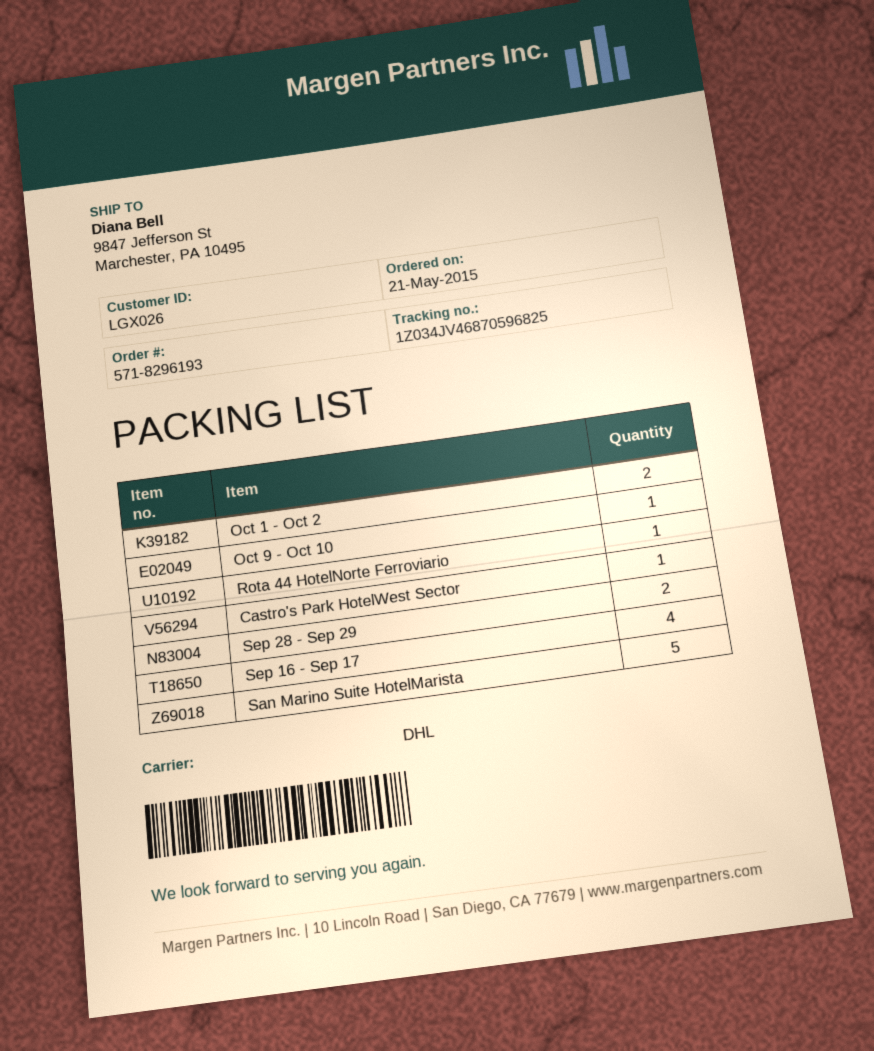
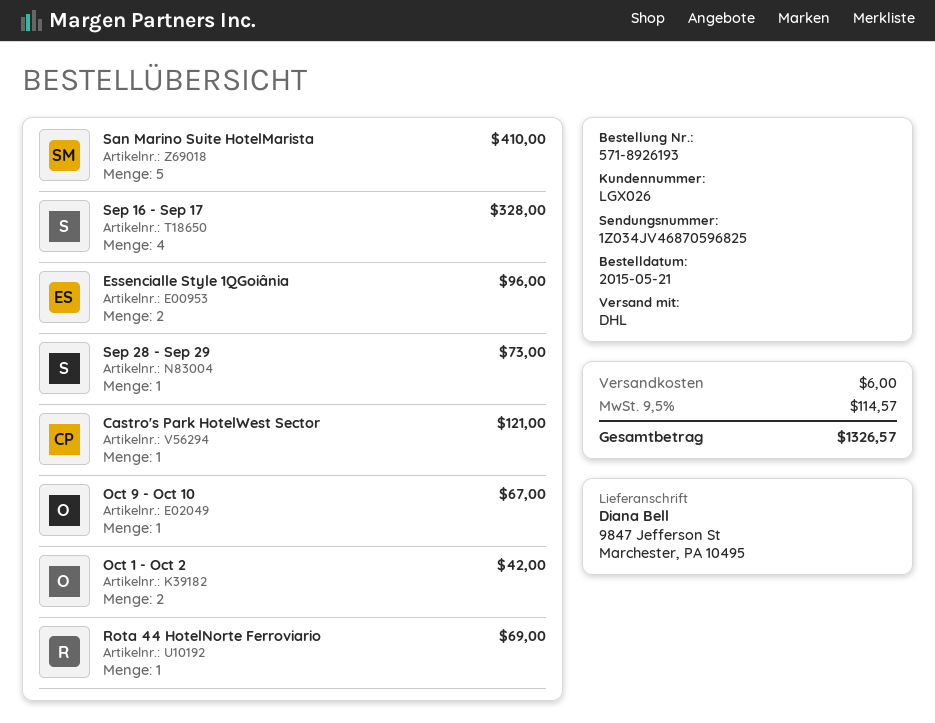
order number: 571-8296193 -> 571-8926193
Sep 28 - Sep 29: 2 -> 1
Essencialle Style 1QGoiânia: none -> 2

